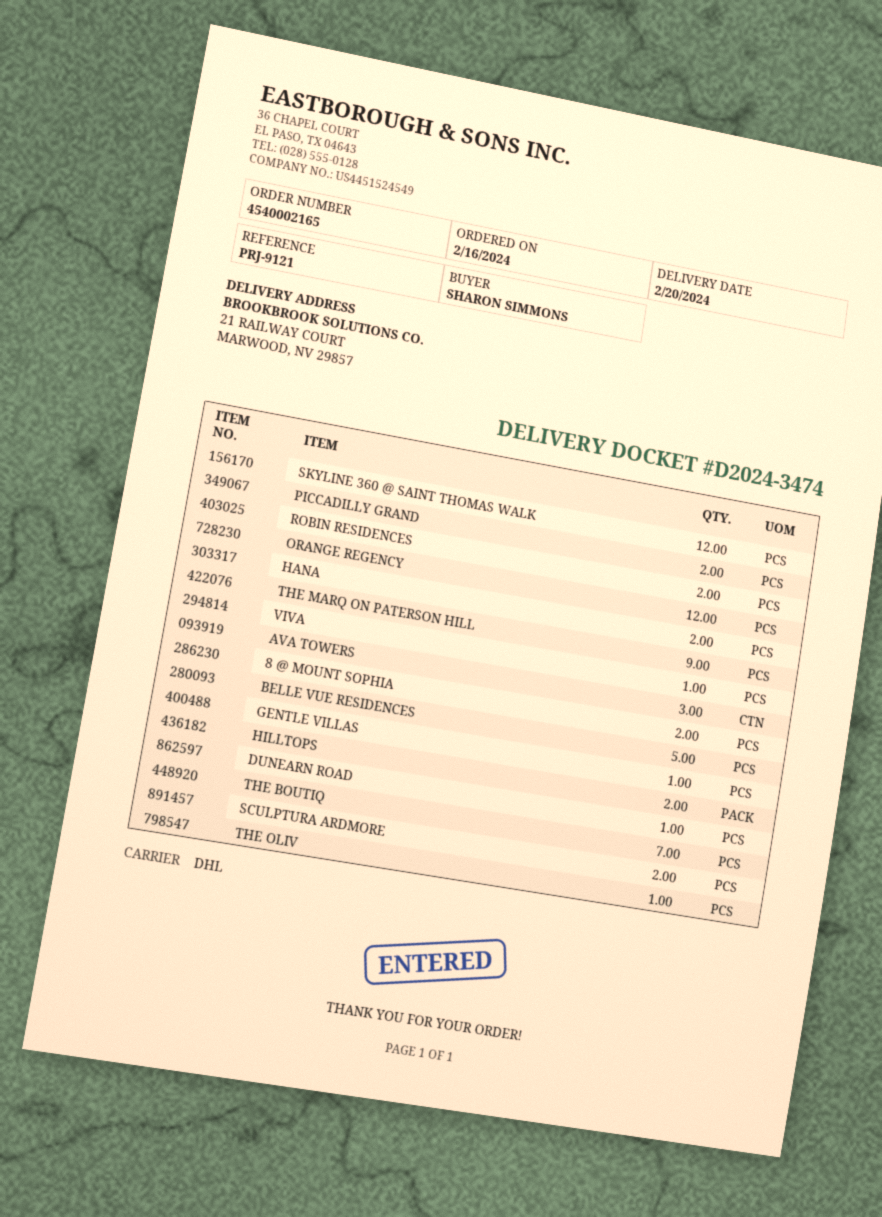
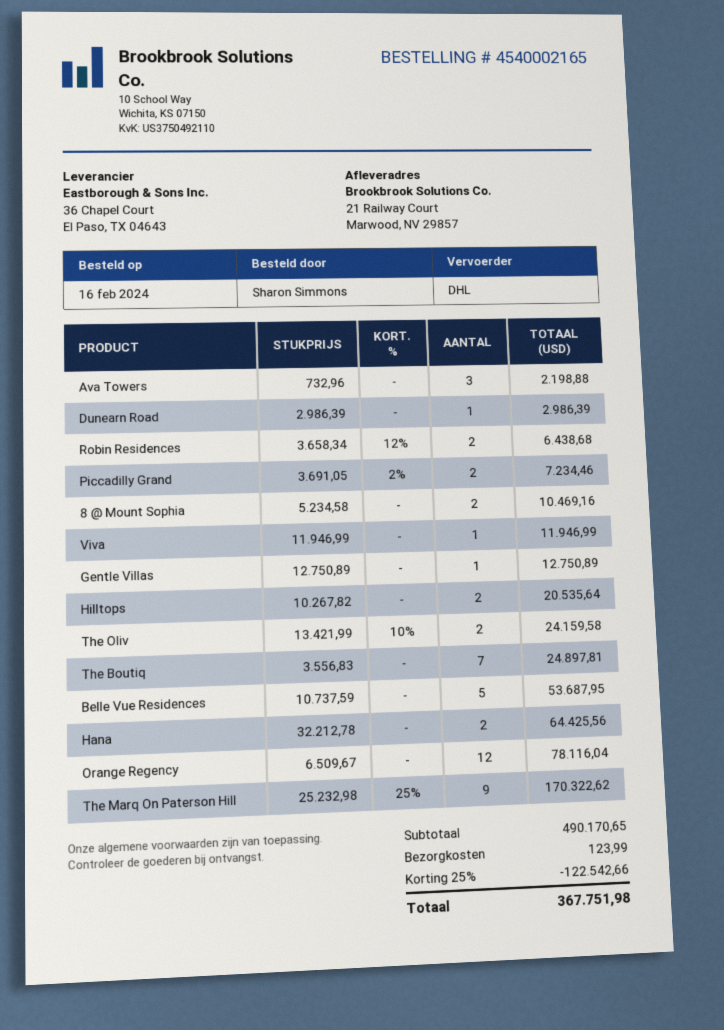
SKYLINE 360 @ SAINT THOMAS WALK: 12 -> none
SCULPTURA ARDMORE: 2 -> none
THE OLIV: 1 -> 2

